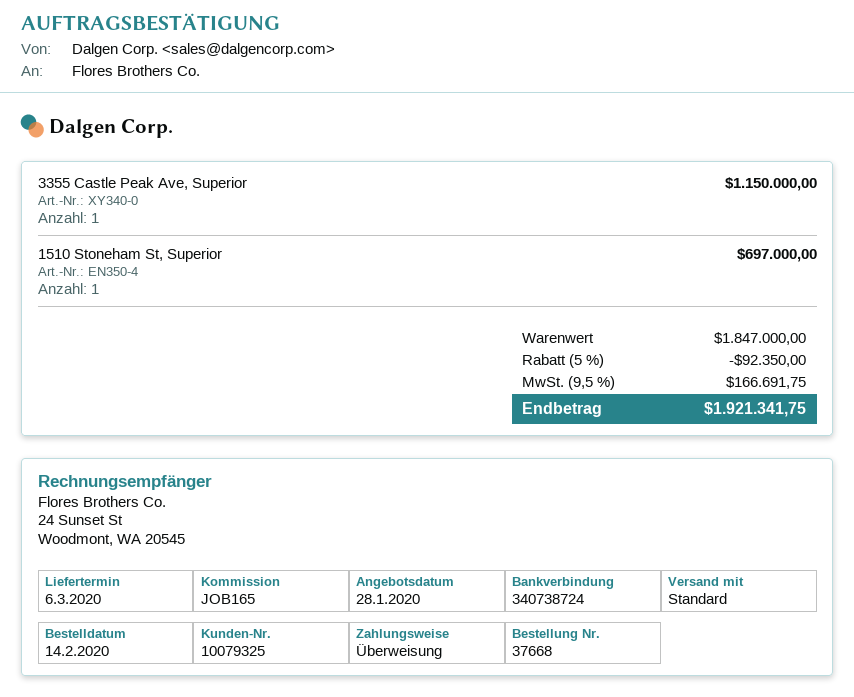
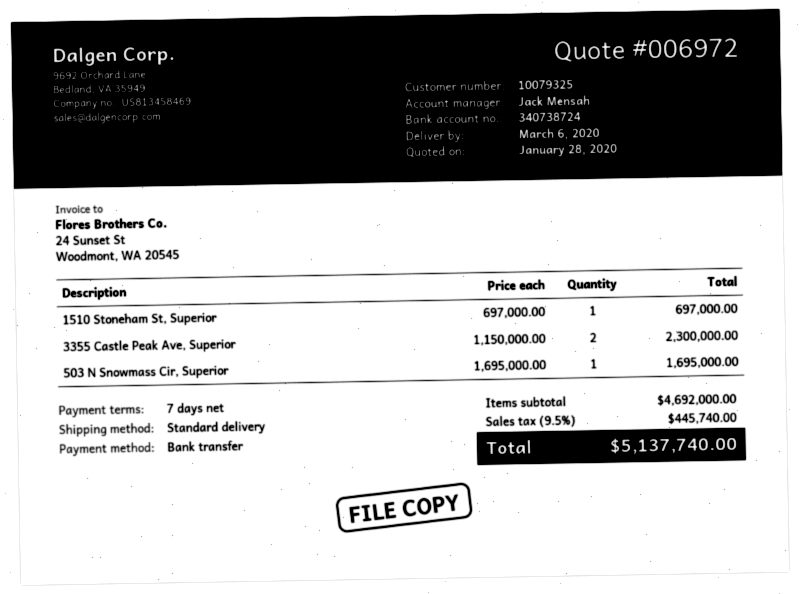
3355 Castle Peak Ave, Superior: 1 for 1150000.00 -> 2 for 2300000.00
503 N Snowmass Cir, Superior: none -> 1 for 1695000.00
subtotal: 1847000.00 -> 4692000.00
discount: 5% = 92350.00 -> none
tax: 9.5% = 166691.75 -> 9.5% = 445740.00
total: 1921341.75 -> 5137740.00

